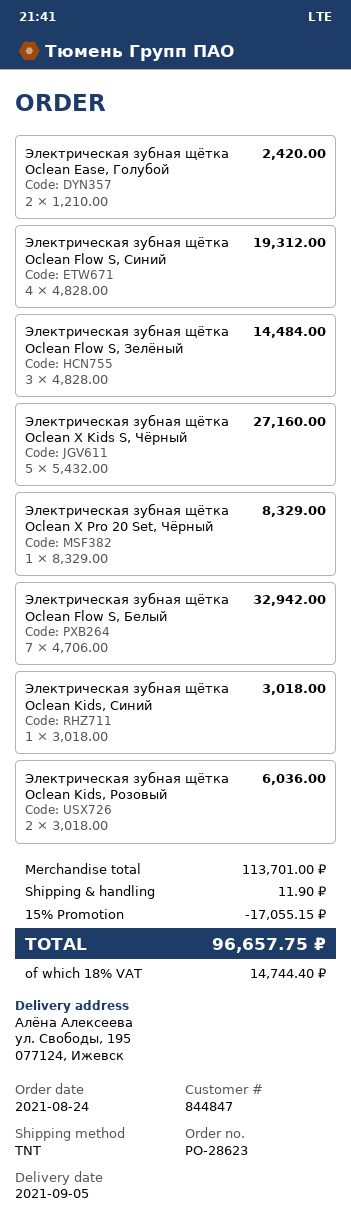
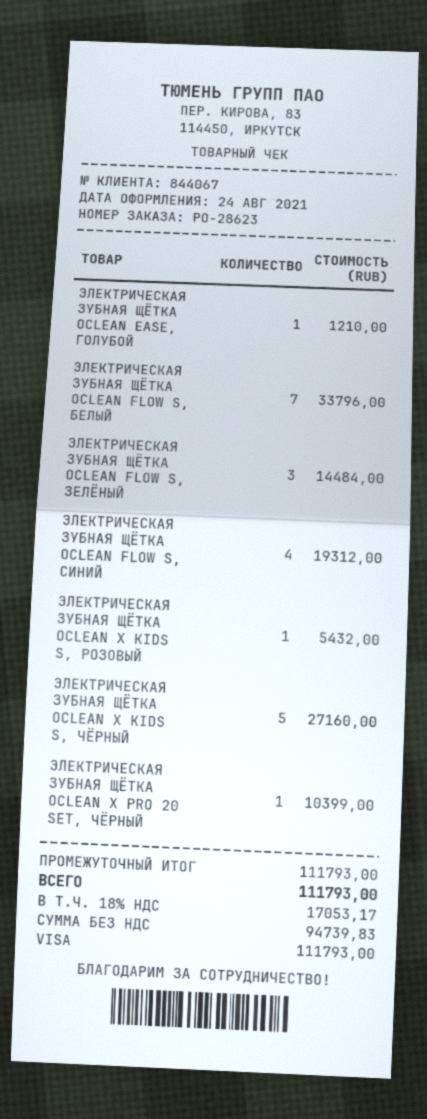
customer number: 844847 -> 844067
Электрическая зубная щётка Oclean Ease, Голубой: 2 for 2420.00 -> 1 for 1210.00
Электрическая зубная щётка Oclean X Pro 20 Set, Чёрный: 1 for 8329.00 -> 1 for 10399.00
Электрическая зубная щётка Oclean Flow S, Белый: 7 for 32942.00 -> 7 for 33796.00
Электрическая зубная щётка Oclean Kids, Синий: 1 for 3018.00 -> none
Электрическая зубная щётка Oclean Kids, Розовый: 2 for 6036.00 -> none
ЭЛЕКТРИЧЕСКАЯ ЗУБНАЯ ЩЁТКА OCLEAN X KIDS S, РОЗОВЫЙ: none -> 1 for 5432.00
subtotal: 113701.00 -> 111793.00
discount: 15% = 17055.15 -> none
shipping: 11.90 -> none
tax: 18% = 14744.40 -> 18% = 17053.17
total: 96657.75 -> 111793.00

